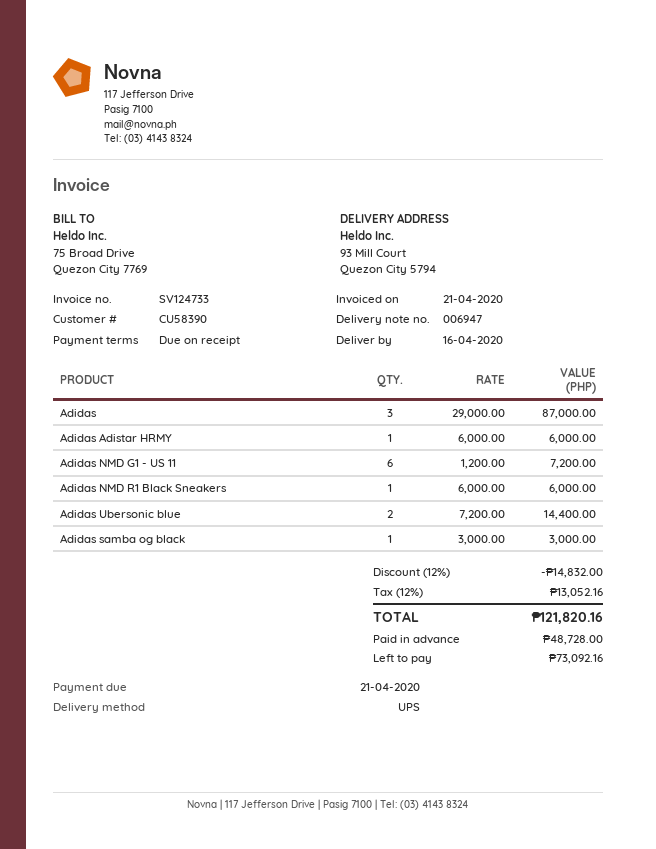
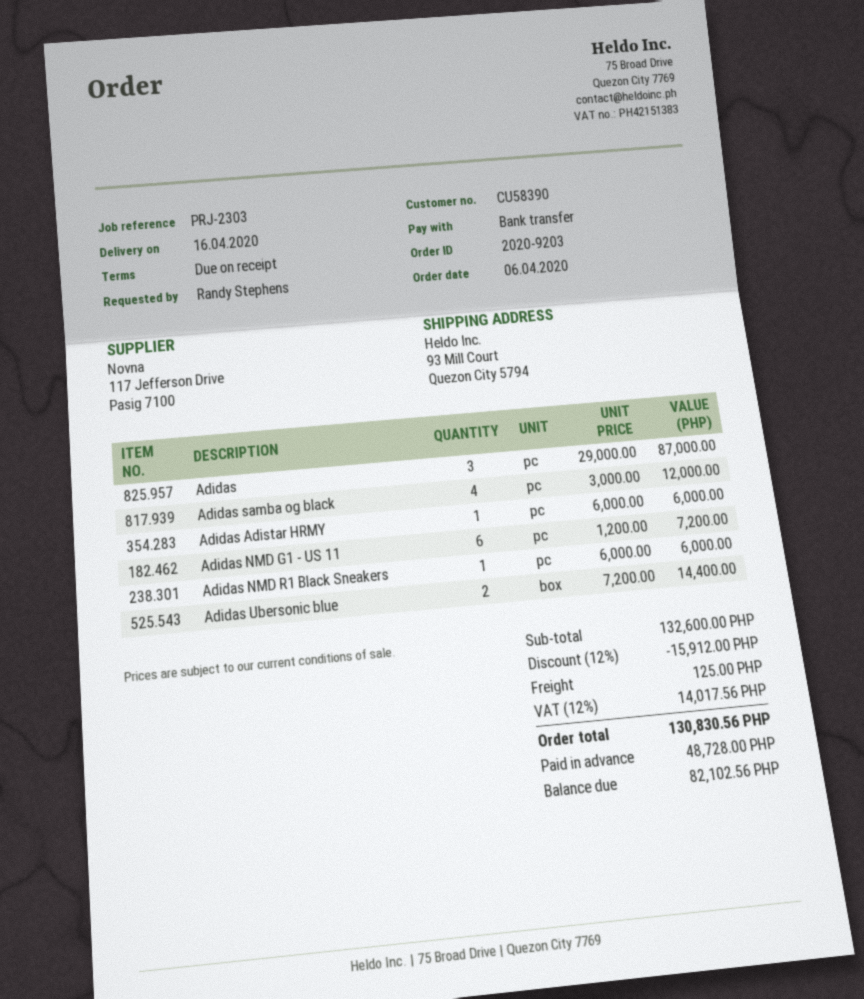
Adidas samba og black: 1 x 3000.00 = 3000.00 -> 4 x 3000.00 = 12000.00
discount: 12% = 14832.00 -> 12% = 15912.00
shipping: none -> 125.00
tax: 12% = 13052.16 -> 12% = 14017.56
total: 121820.16 -> 130830.56
balance: 73092.16 -> 82102.56

